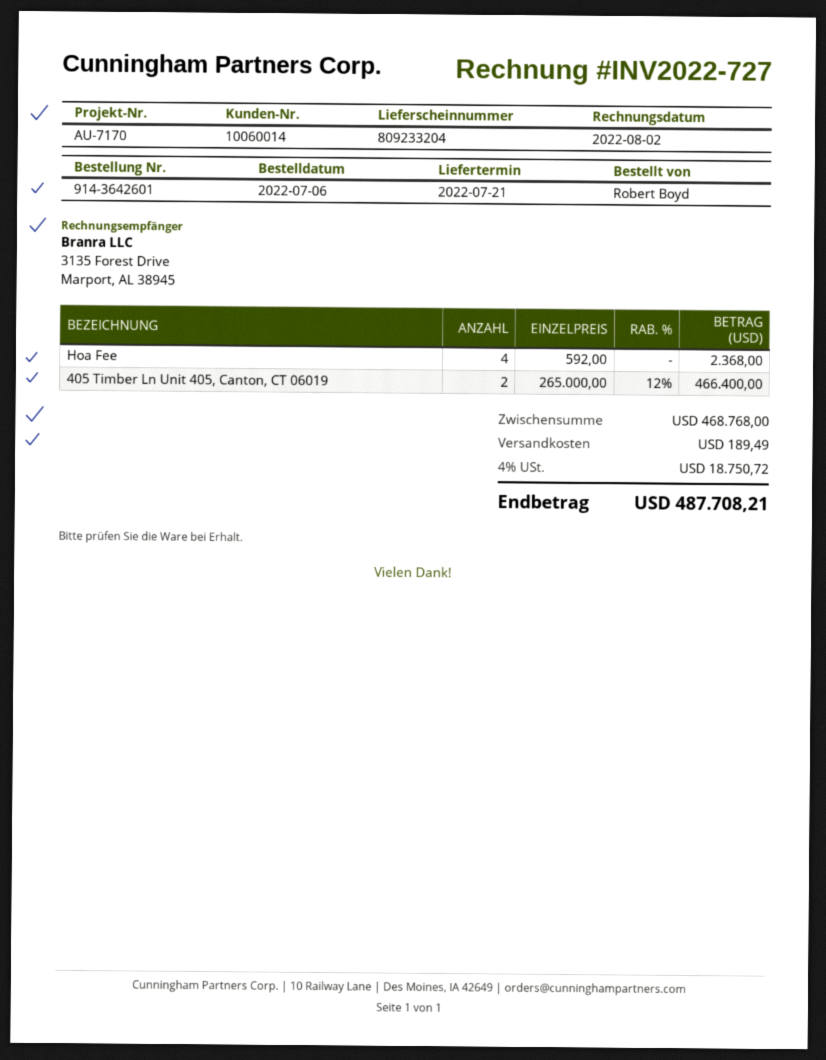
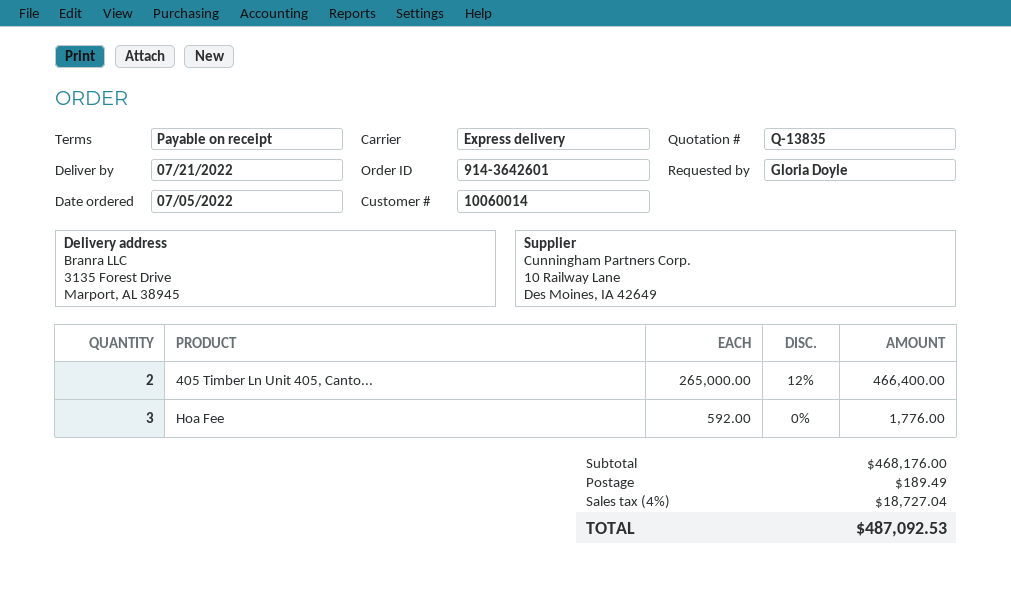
order date: 2022-07-06 -> 2022-07-05
ordered by: Robert Boyd -> Gloria Doyle
Hoa Fee: 4 x 592.00 = 2368.00 -> 3 x 592.00 = 1776.00
subtotal: 468768.00 -> 468176.00
tax: 4% = 18750.72 -> 4% = 18727.04
total: 487708.21 -> 487092.53

